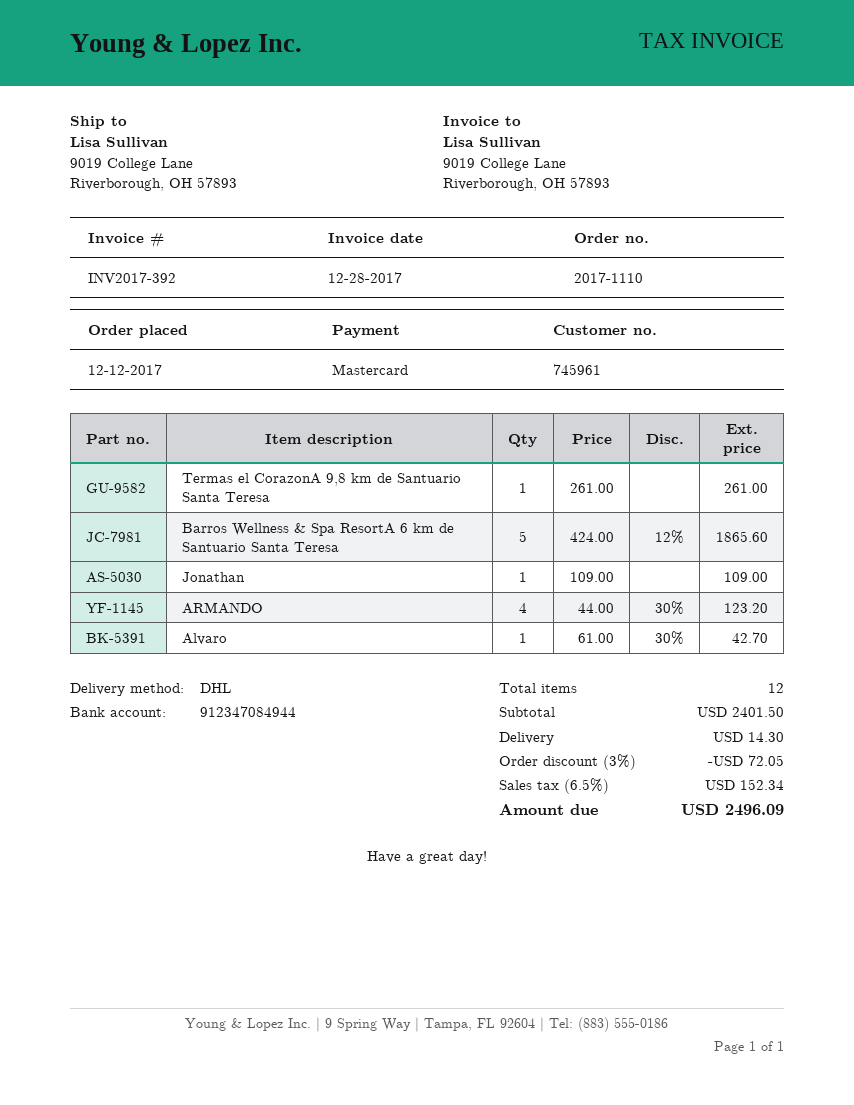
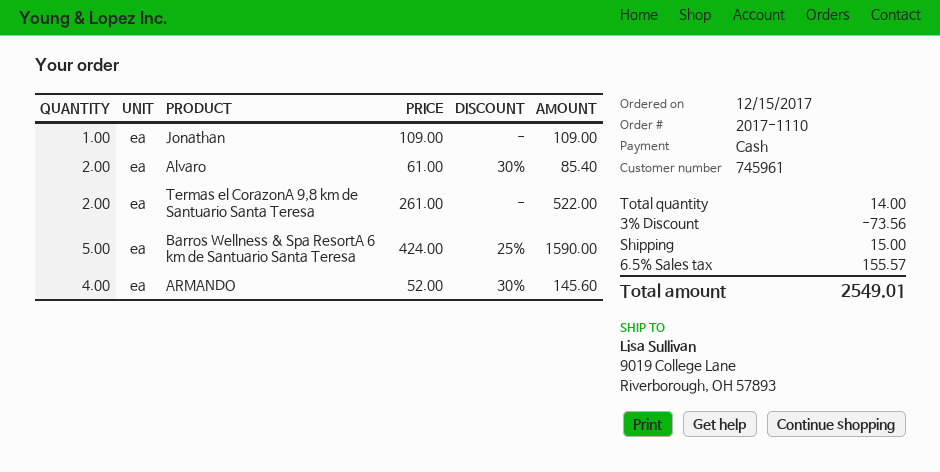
order date: 2017-12-12 -> 2017-12-15
payment method: Mastercard -> cash
Termas el CorazonA 9,8 km de Santuario Santa Teresa: 1 x 261.00 = 261.00 -> 2 x 261.00 = 522.00
Barros Wellness & Spa ResortA 6 km de Santuario Santa Teresa: 5 x 424.00 - 12% = 1865.60 -> 5 x 424.00 - 25% = 1590.00
ARMANDO: 4 x 44.00 - 30% = 123.20 -> 4 x 52.00 - 30% = 145.60
Alvaro: 1 x 61.00 - 30% = 42.70 -> 2 x 61.00 - 30% = 85.40
total quantity: 12 -> 14
discount: 3% = 72.05 -> 3% = 73.56
shipping: 14.30 -> 15.00
tax: 6.5% = 152.34 -> 6.5% = 155.57
total: 2496.09 -> 2549.01

